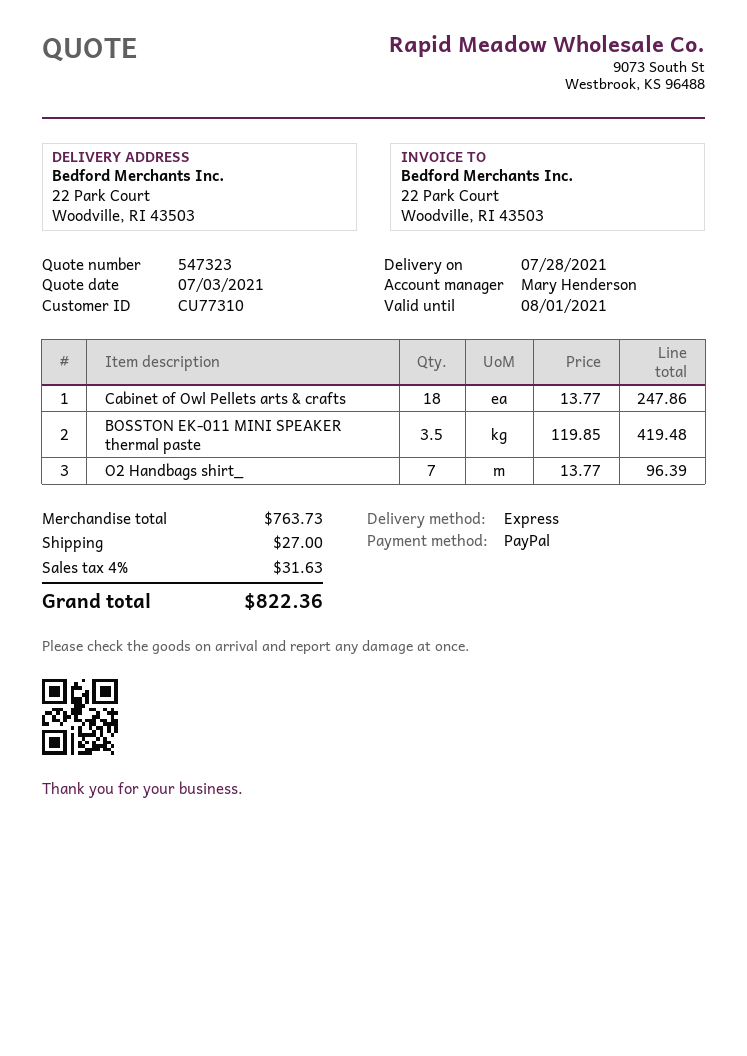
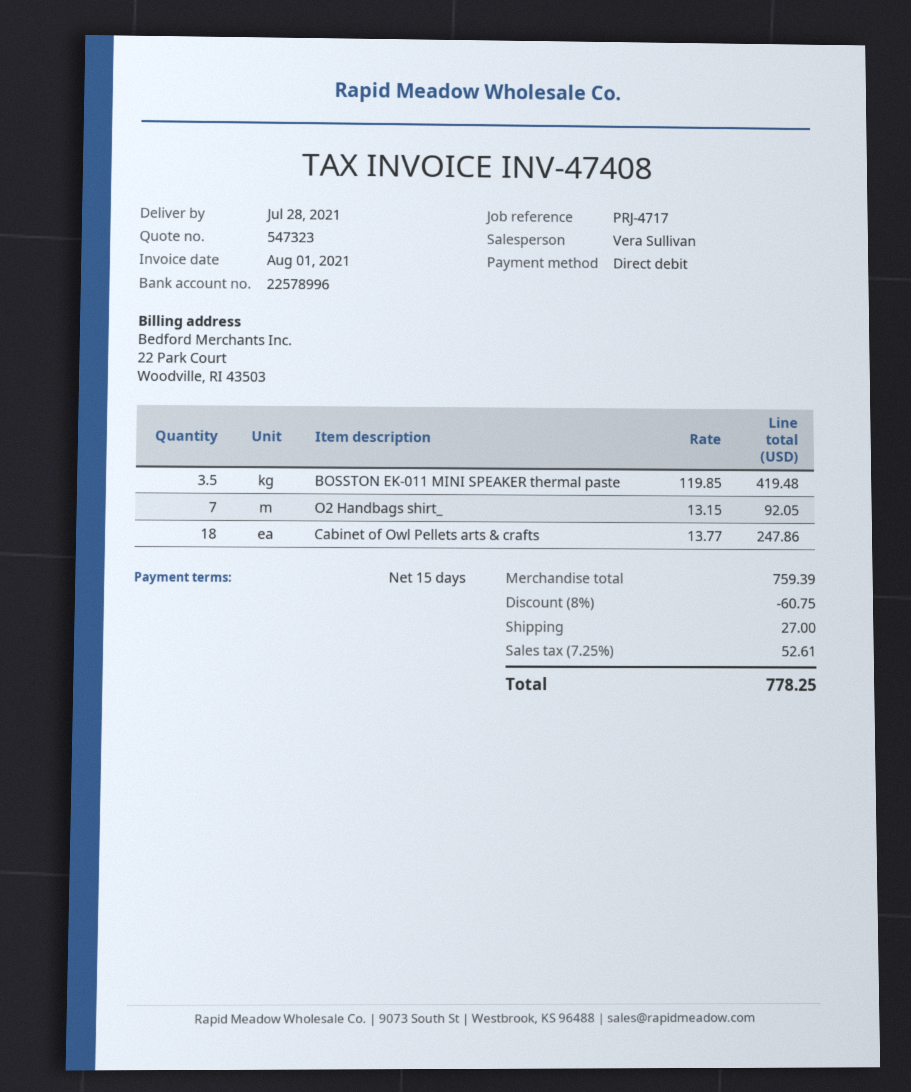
sales rep: Mary Henderson -> Vera Sullivan
payment method: PayPal -> direct debit
O2 Handbags shirt_: 7 x 13.77 = 96.39 -> 7 x 13.15 = 92.05
subtotal: 763.73 -> 759.39
discount: none -> 8% = 60.75
tax: 4% = 31.63 -> 7.25% = 52.61
total: 822.36 -> 778.25

